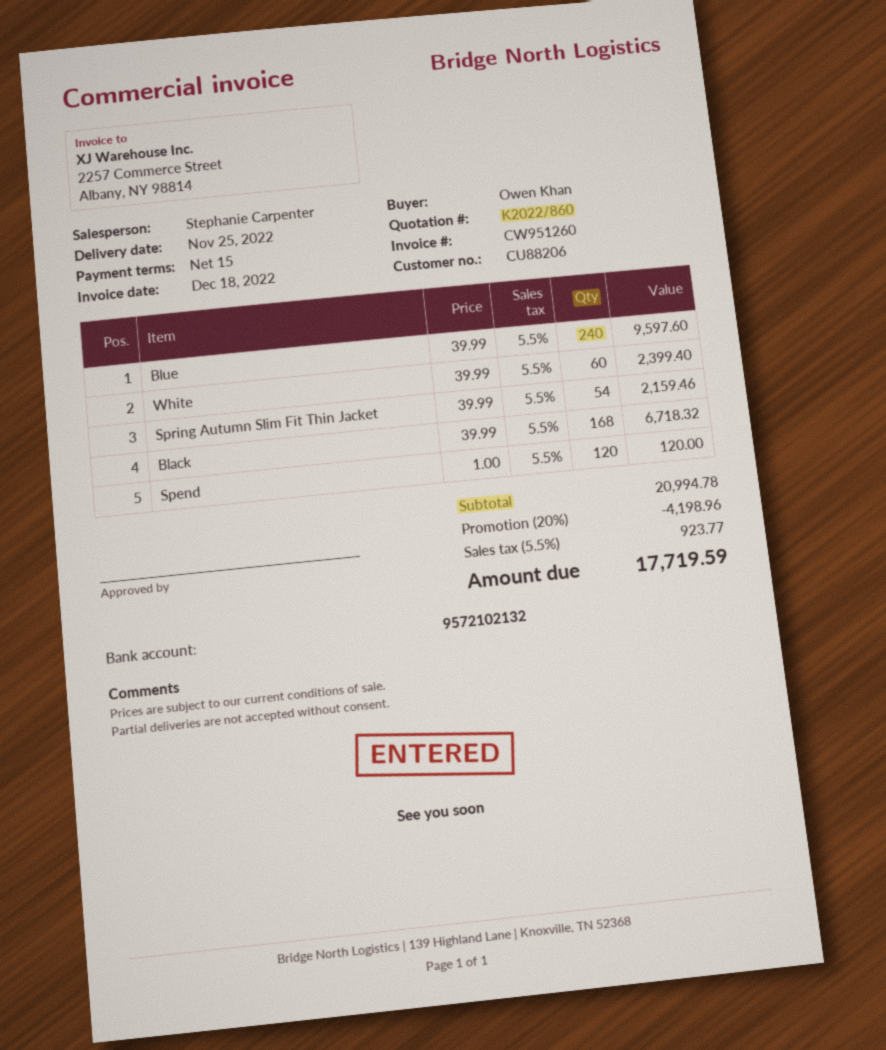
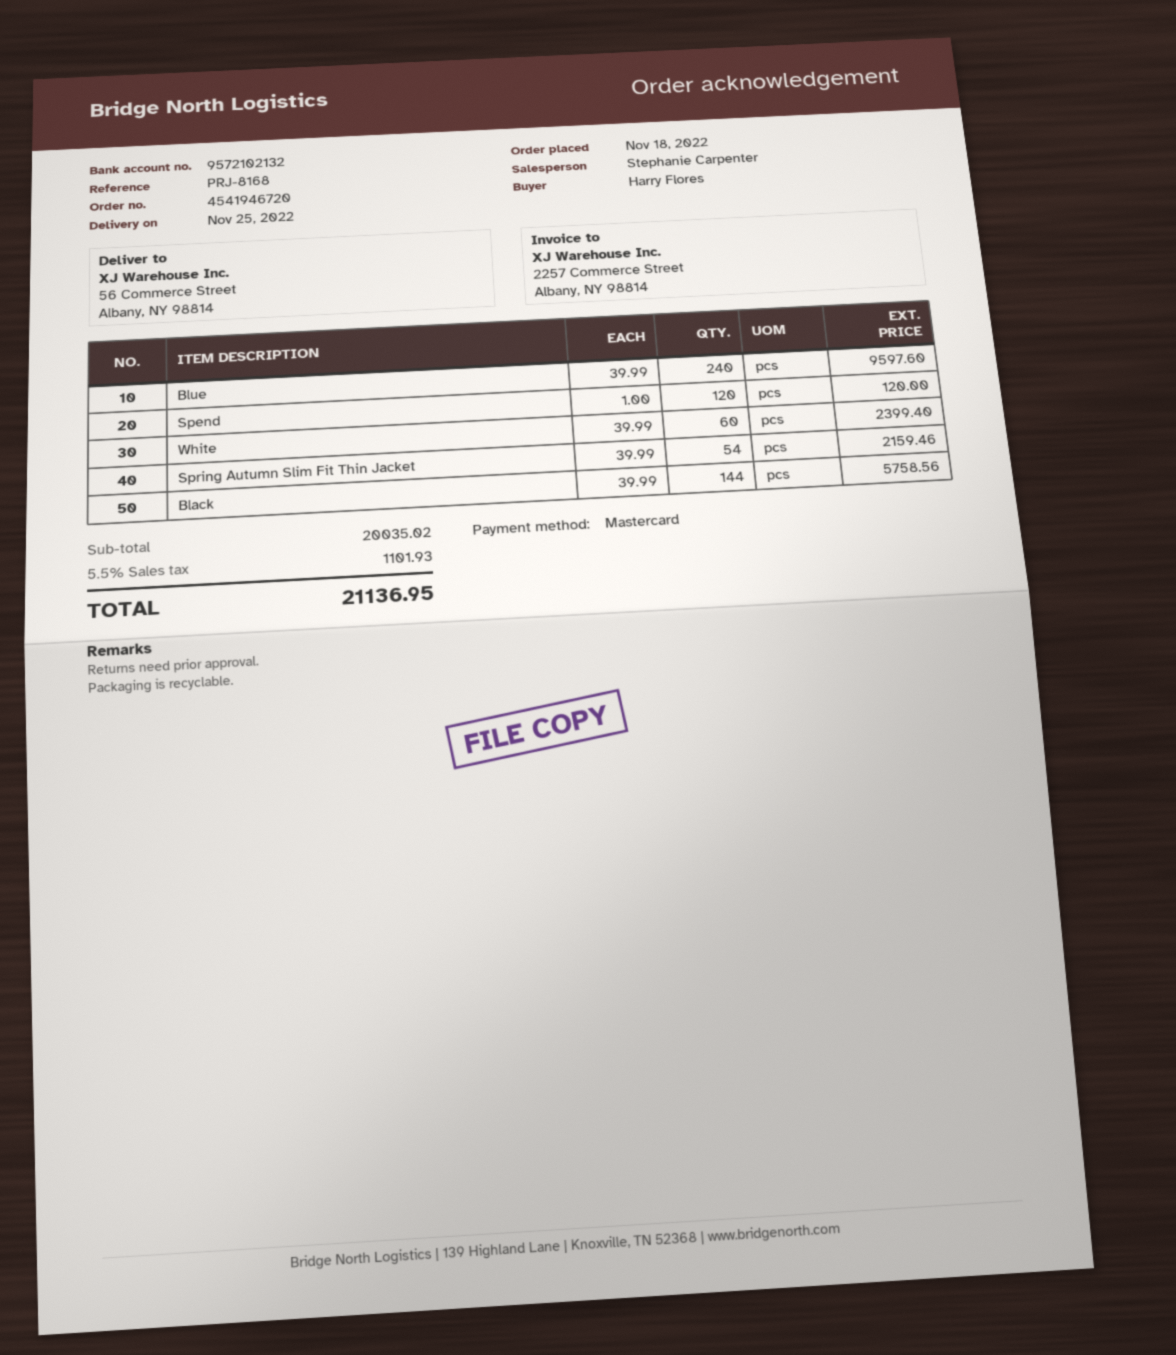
ordered by: Owen Khan -> Harry Flores
Black: 168 x 39.99 = 6718.32 -> 144 x 39.99 = 5758.56
subtotal: 20994.78 -> 20035.02
discount: 20% = 4198.96 -> none
tax: 5.5% = 923.77 -> 5.5% = 1101.93
total: 17719.59 -> 21136.95

